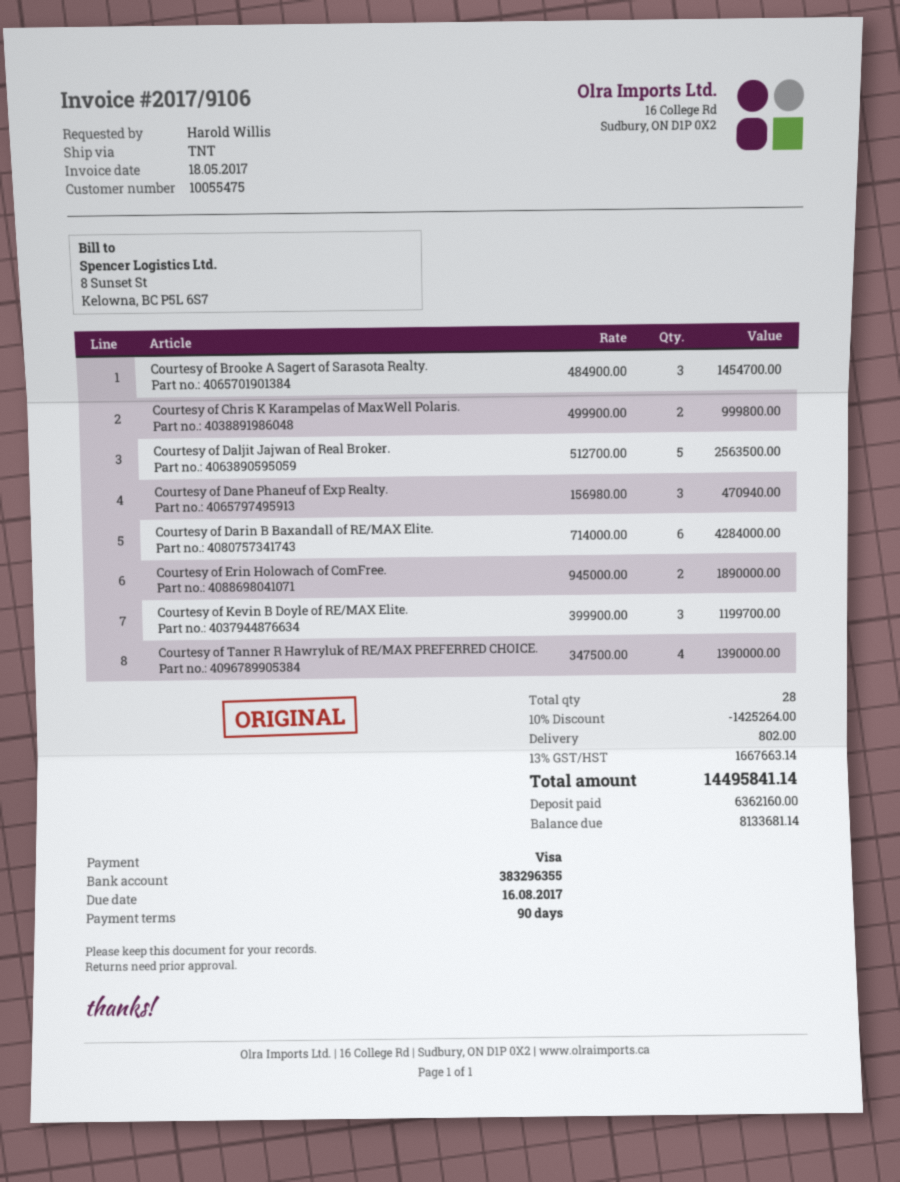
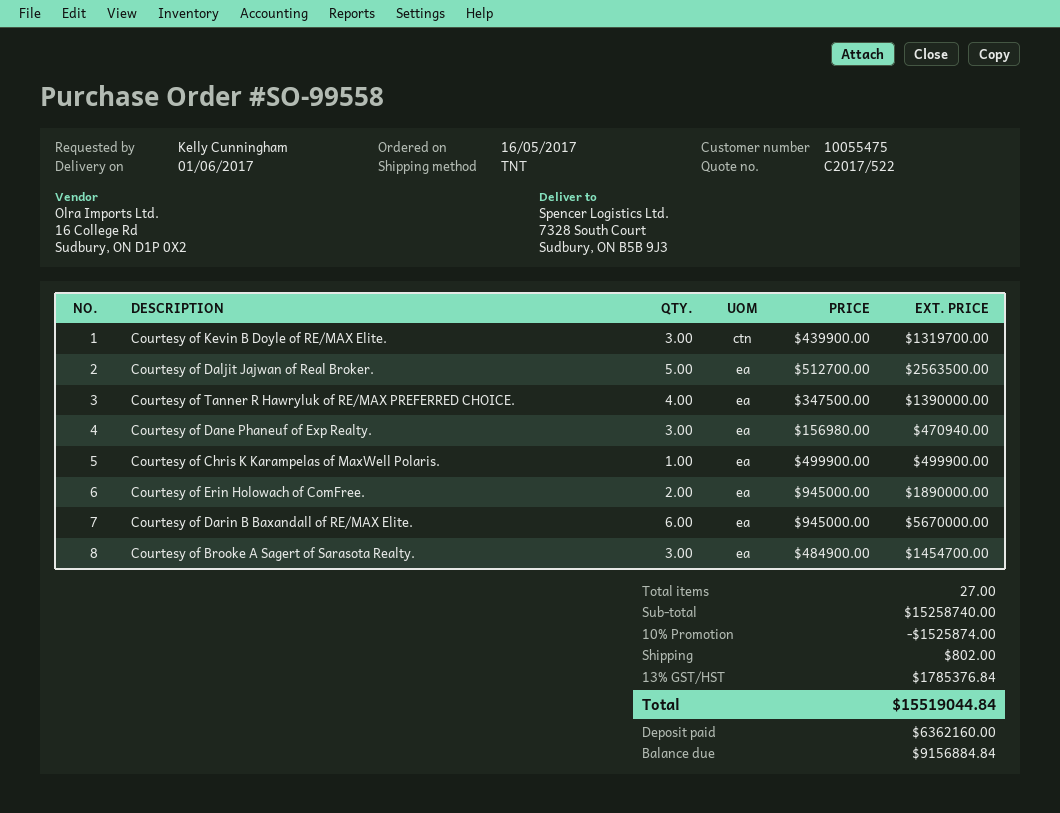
ordered by: Harold Willis -> Kelly Cunningham
Courtesy of Chris K Karampelas of MaxWell Polaris.: 2 x 499900.00 = 999800.00 -> 1 x 499900.00 = 499900.00
Courtesy of Darin B Baxandall of RE/MAX Elite.: 6 x 714000.00 = 4284000.00 -> 6 x 945000.00 = 5670000.00
Courtesy of Kevin B Doyle of RE/MAX Elite.: 3 x 399900.00 = 1199700.00 -> 3 x 439900.00 = 1319700.00
total quantity: 28 -> 27
discount: 10% = 1425264.00 -> 10% = 1525874.00
tax: 13% = 1667663.14 -> 13% = 1785376.84
total: 14495841.14 -> 15519044.84
balance: 8133681.14 -> 9156884.84

